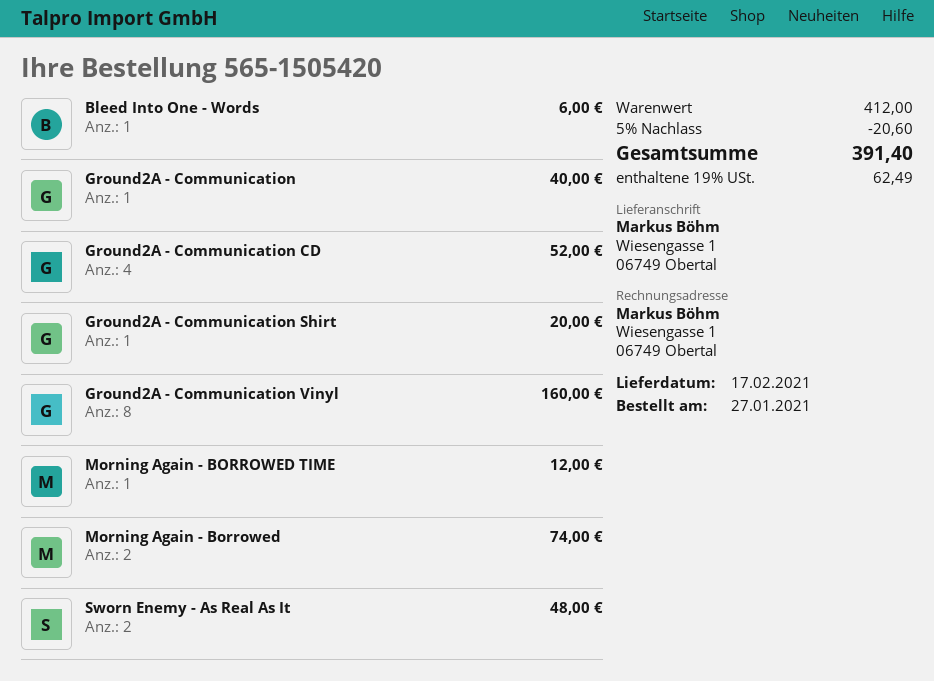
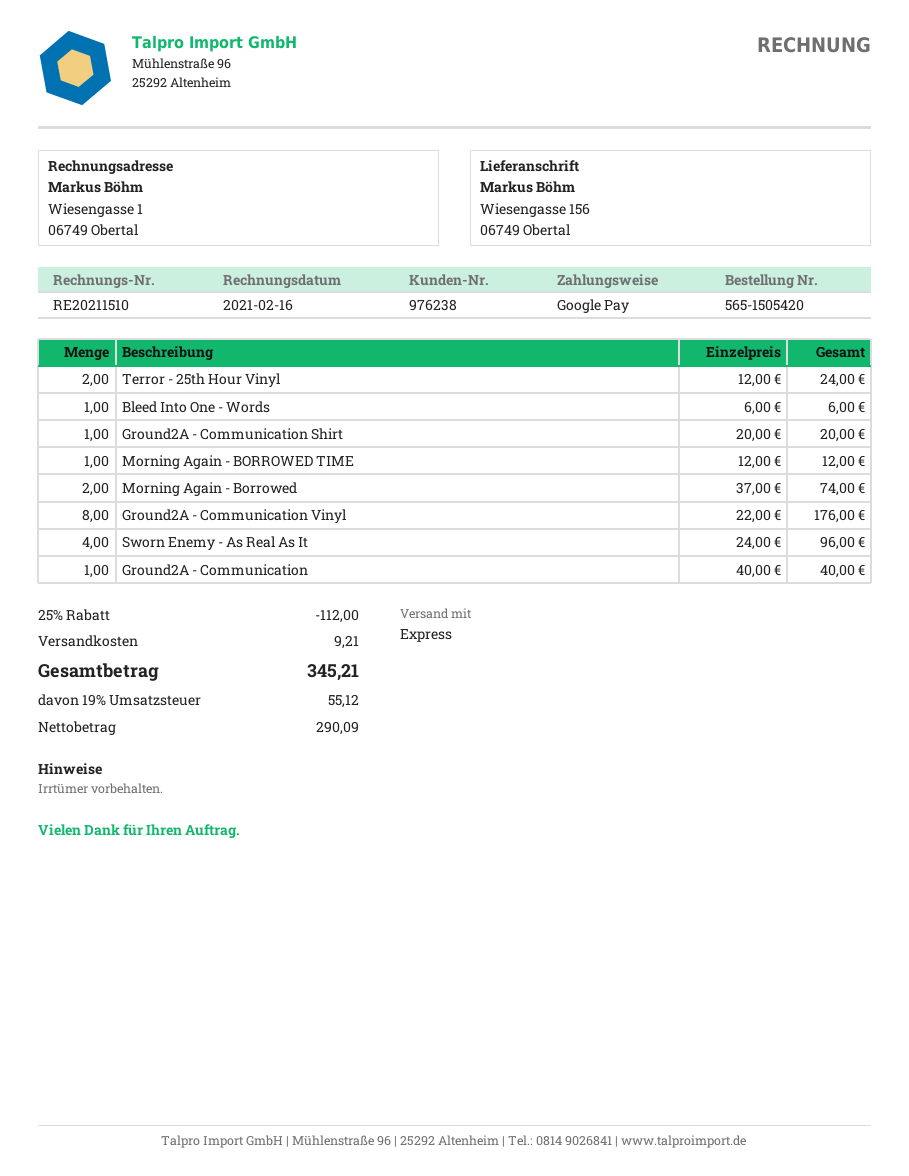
ship to: Wiesengasse 1, 06749 Obertal -> Wiesengasse 156, 06749 Obertal
Ground2A - Communication CD: 4 for 52.00 -> none
Ground2A - Communication Vinyl: 8 for 160.00 -> 8 for 176.00
Sworn Enemy - As Real As It: 2 for 48.00 -> 4 for 96.00
Terror - 25th Hour Vinyl: none -> 2 for 24.00
discount: 5% = 20.60 -> 25% = 112.00
shipping: none -> 9.21
tax: 19% = 62.49 -> 19% = 55.12
total: 391.40 -> 345.21

